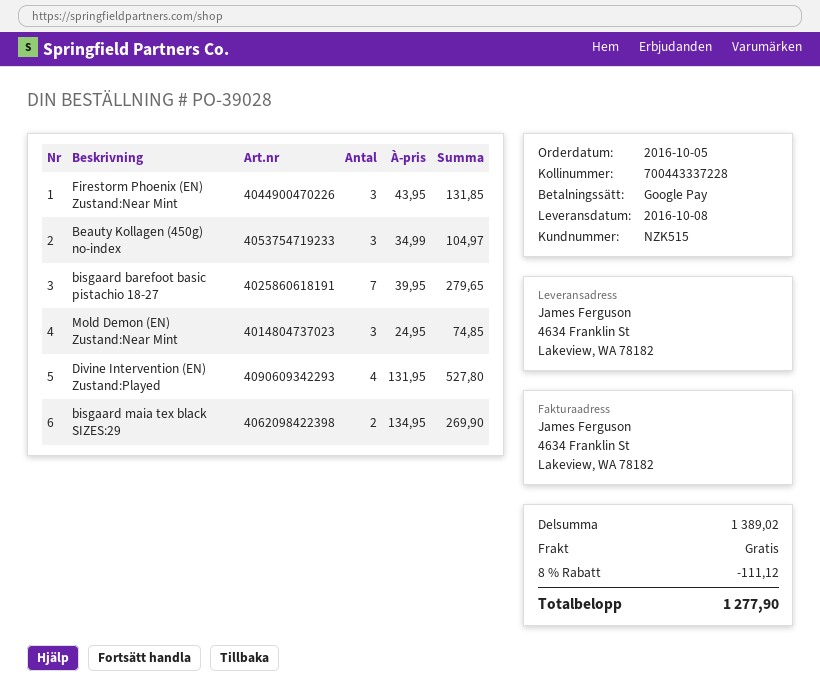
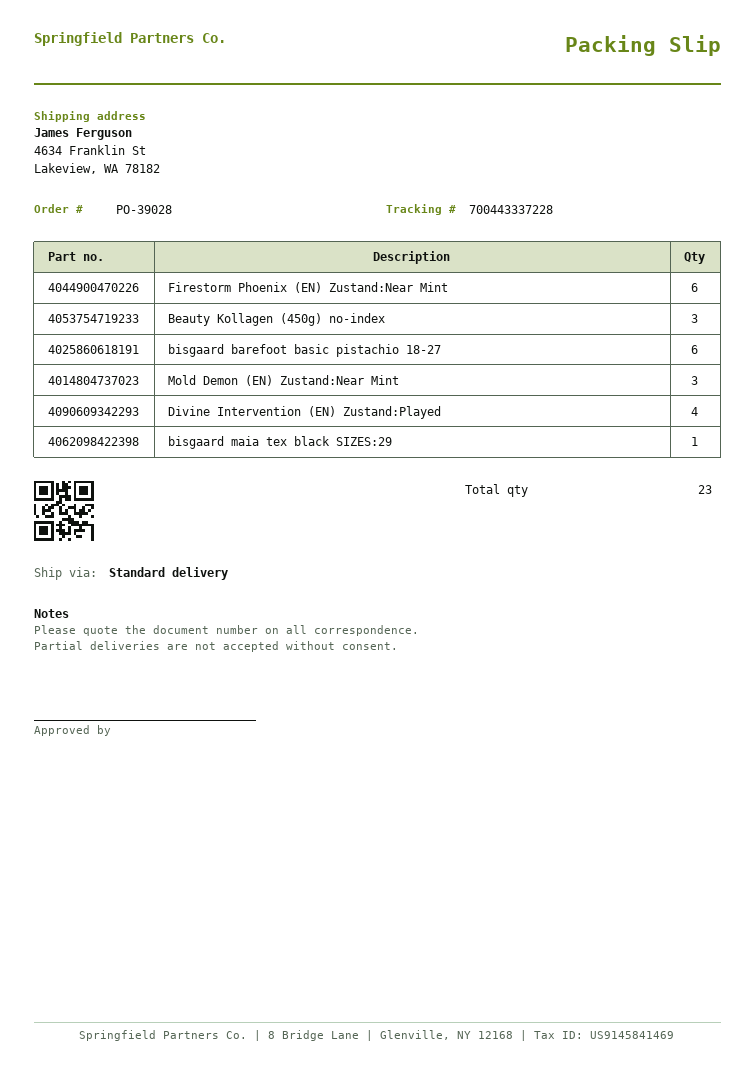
Firestorm Phoenix (EN) Zustand:Near Mint: 3 -> 6
bisgaard barefoot basic pistachio 18-27: 7 -> 6
bisgaard maia tex black SIZES:29: 2 -> 1

